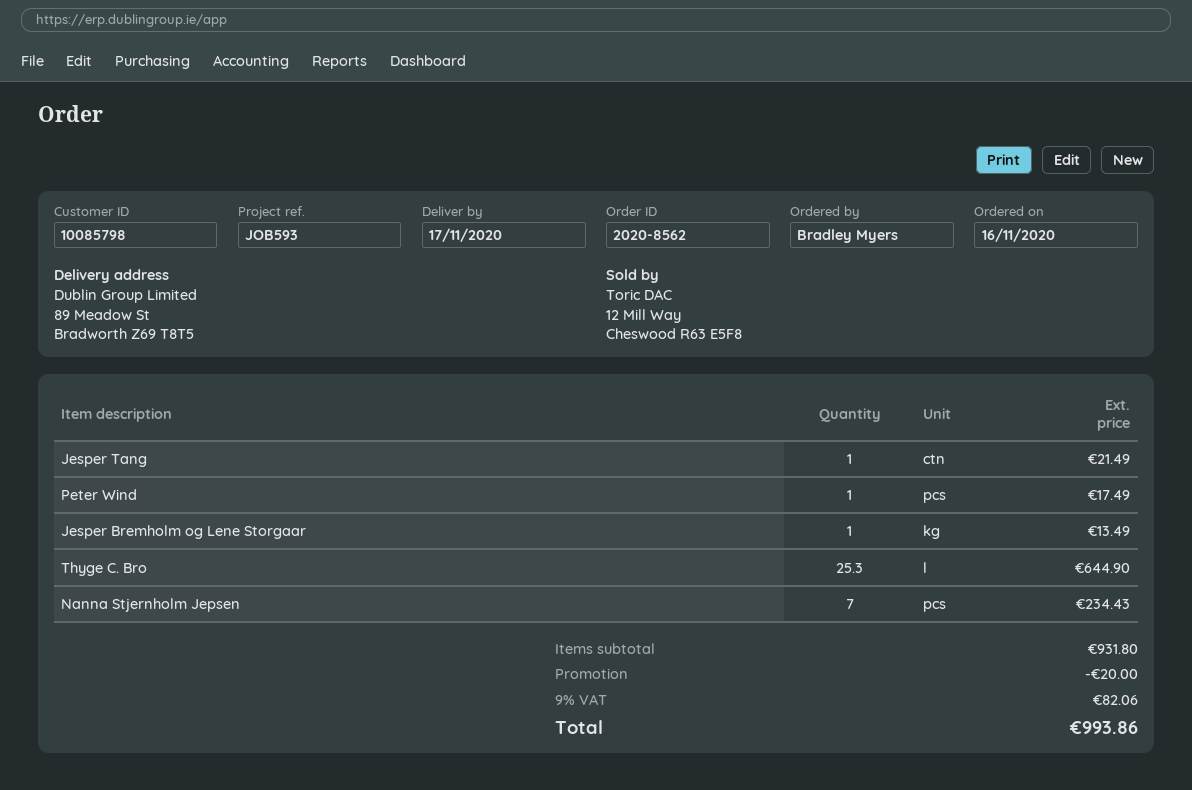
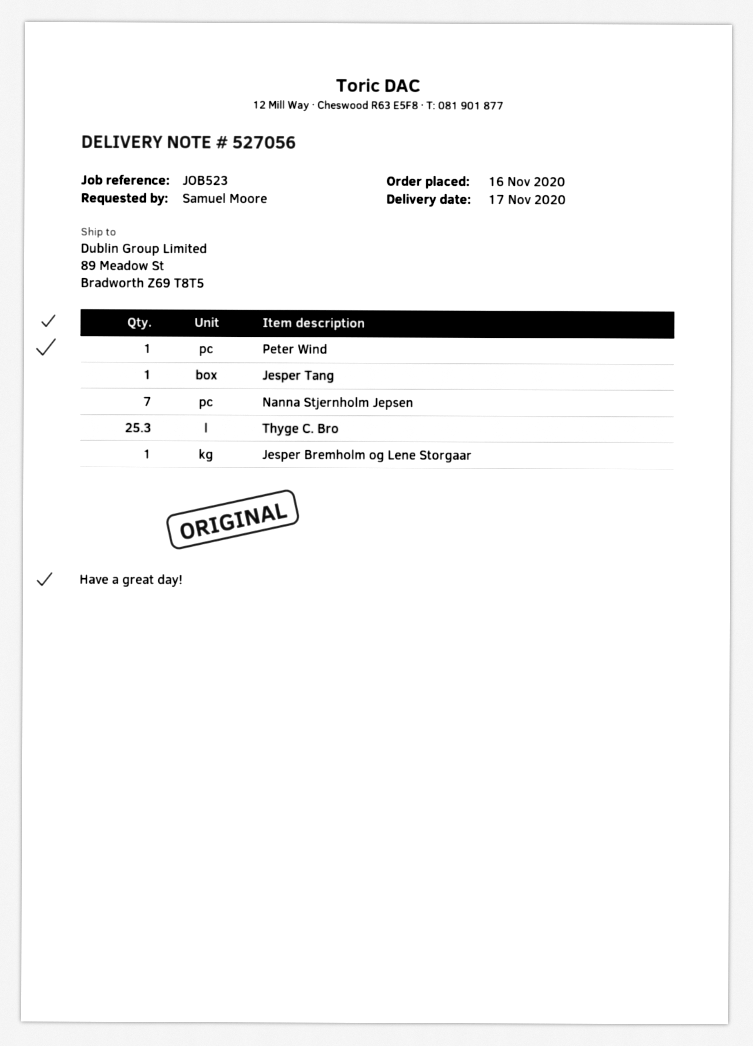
reference: JOB593 -> JOB523
ordered by: Bradley Myers -> Samuel Moore

